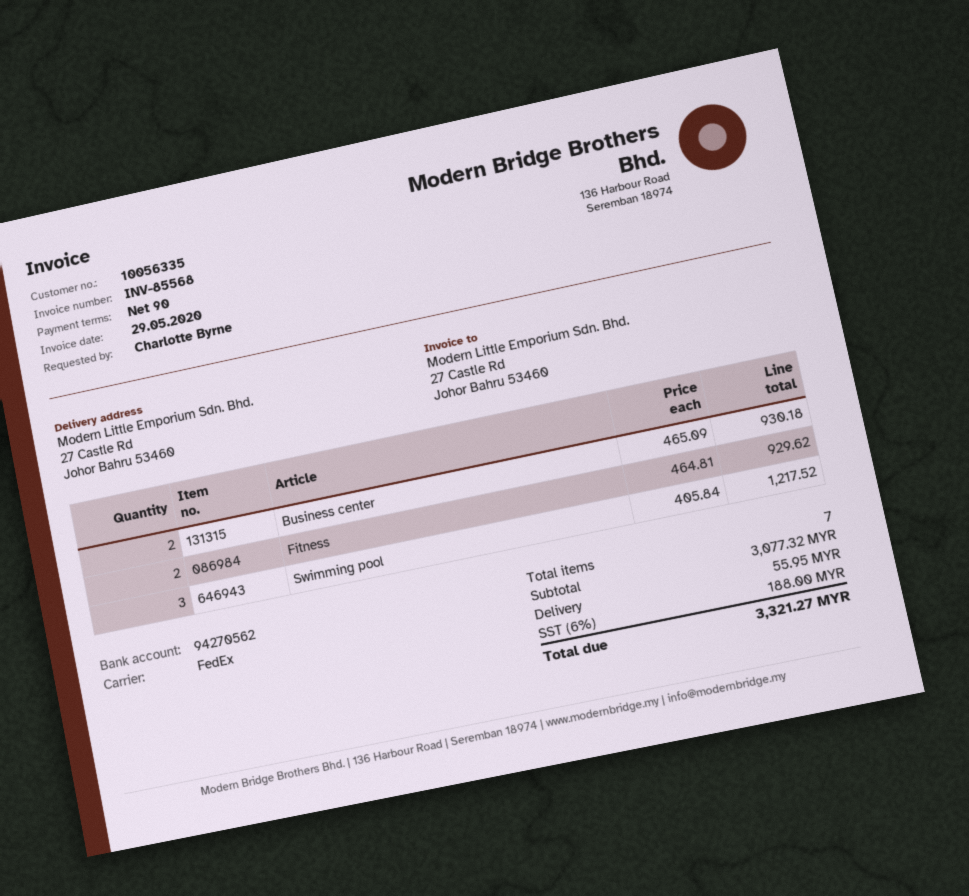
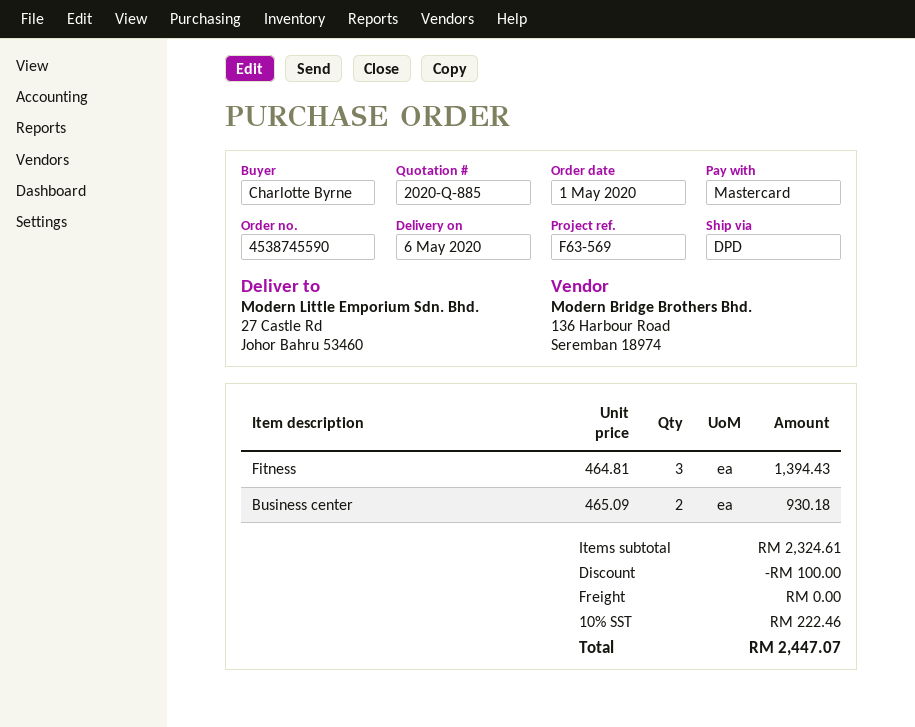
shipping method: FedEx -> DPD
Fitness: 2 x 464.81 = 929.62 -> 3 x 464.81 = 1394.43
Swimming pool: 3 x 405.84 = 1217.52 -> none
subtotal: 3077.32 -> 2324.61
discount: none -> 100.00
shipping: 55.95 -> 0.00
tax: 6% = 188.00 -> 10% = 222.46
total: 3321.27 -> 2447.07

